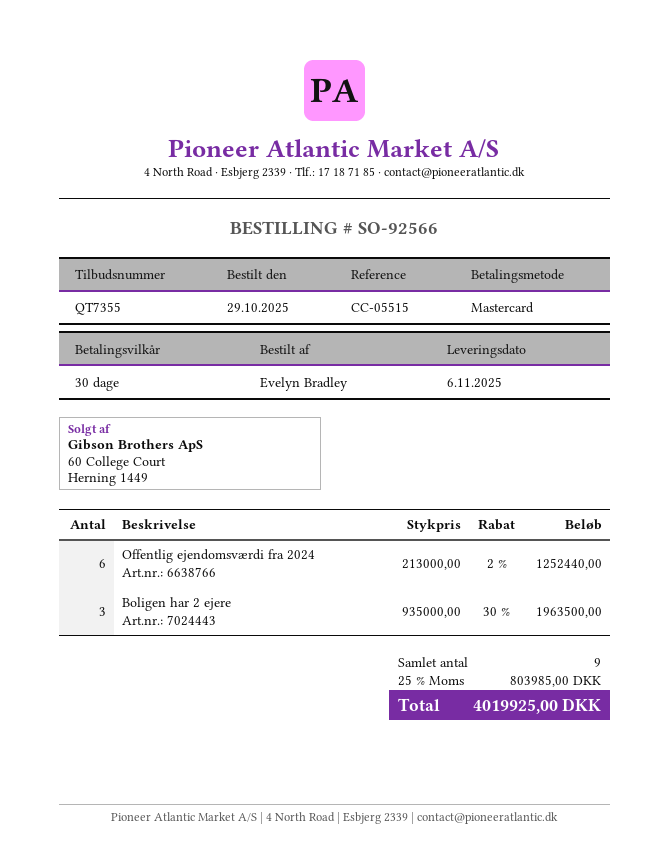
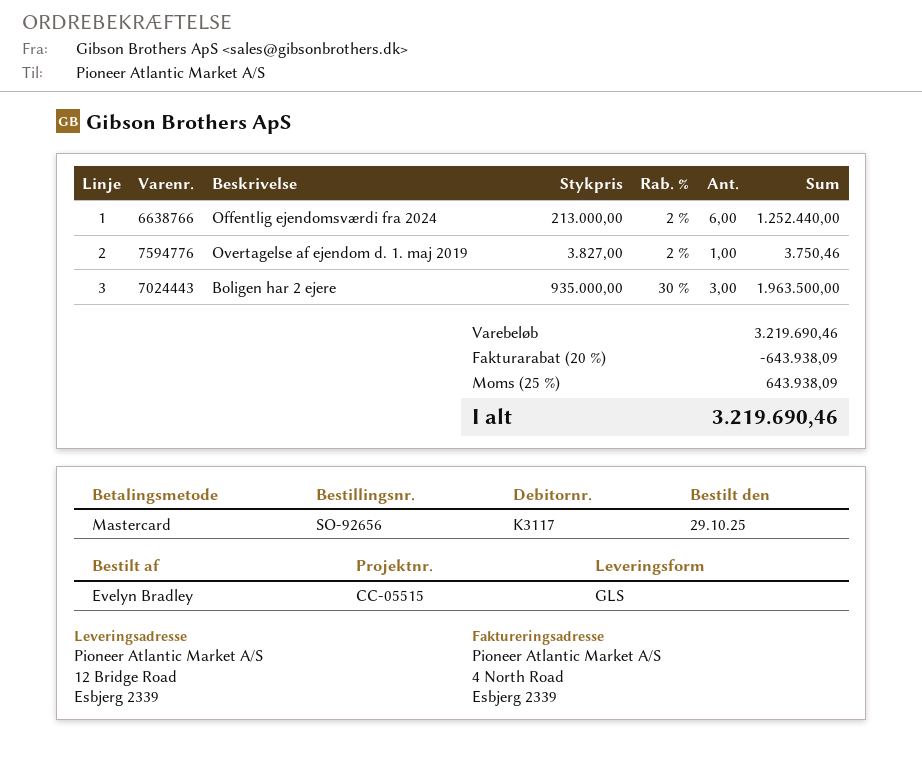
order number: SO-92566 -> SO-92656
Overtagelse af ejendom d. 1. maj 2019: none -> 1 x 3827.00 - 2% = 3750.46
discount: none -> 20% = 643938.09
tax: 25% = 803985.00 -> 25% = 643938.09
total: 4019925.00 -> 3219690.46

